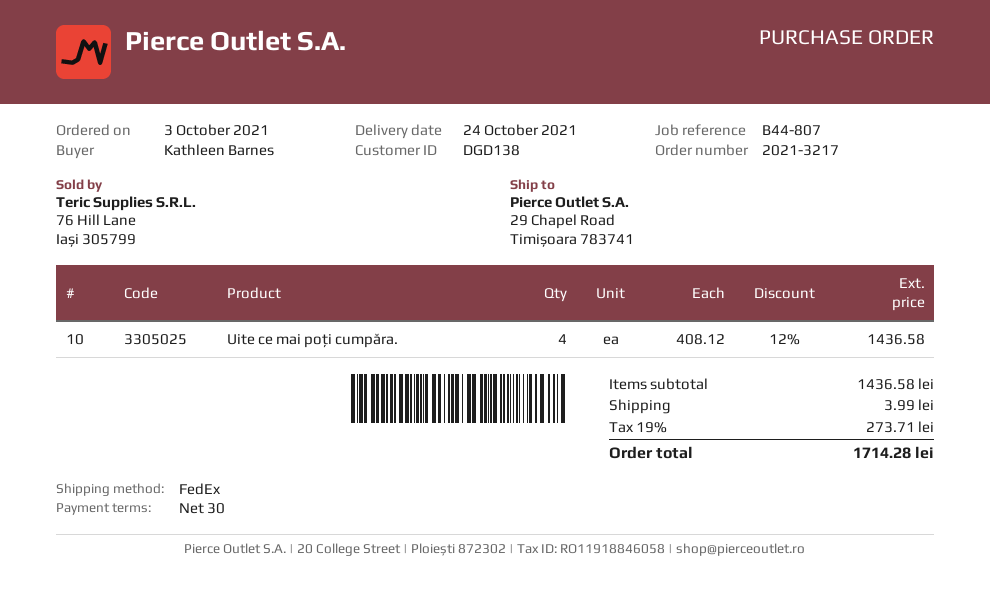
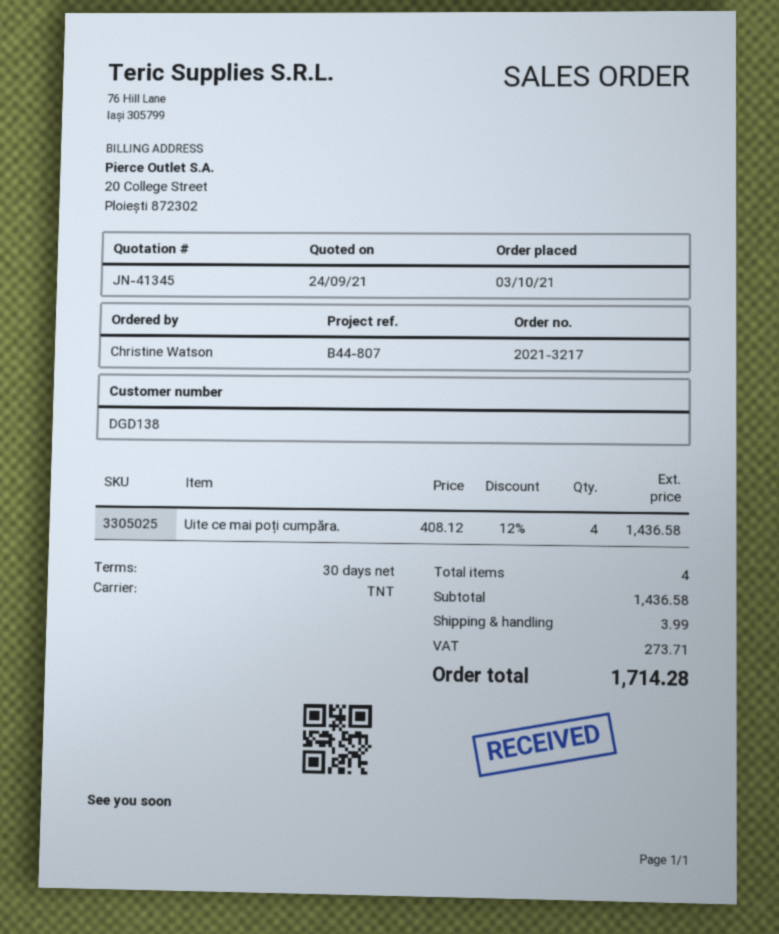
ordered by: Kathleen Barnes -> Christine Watson
shipping method: FedEx -> TNT

